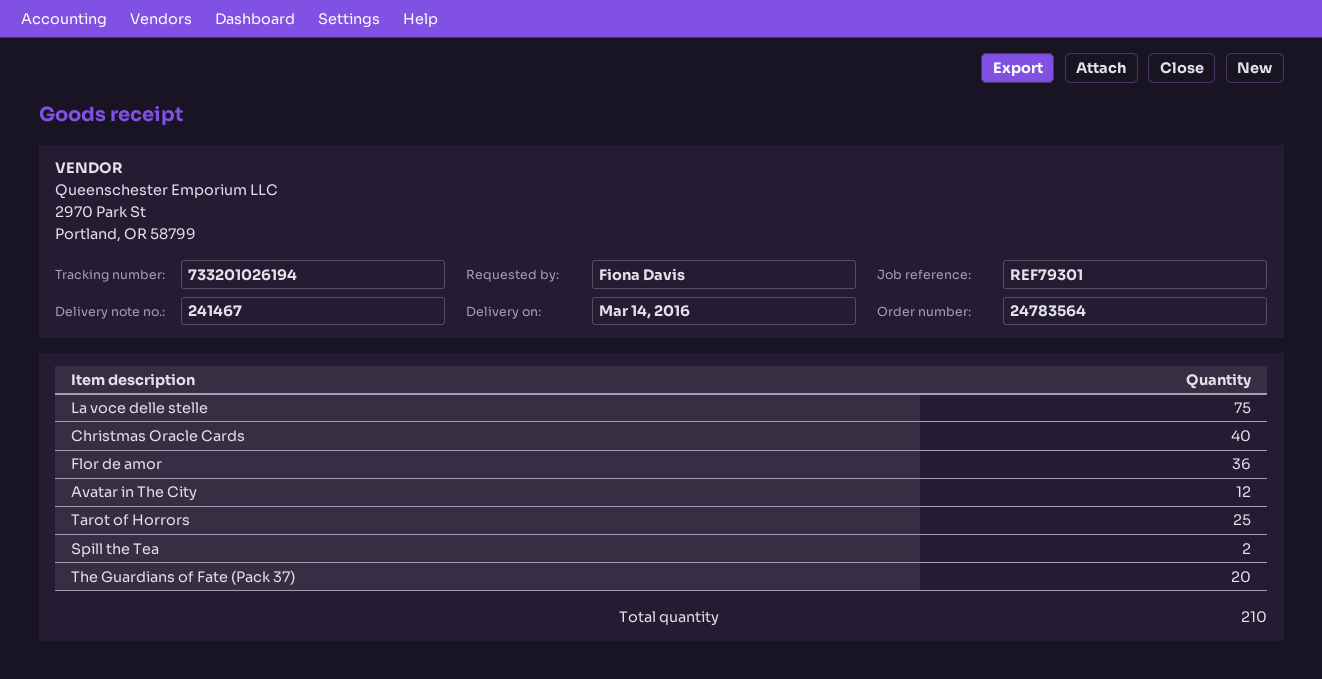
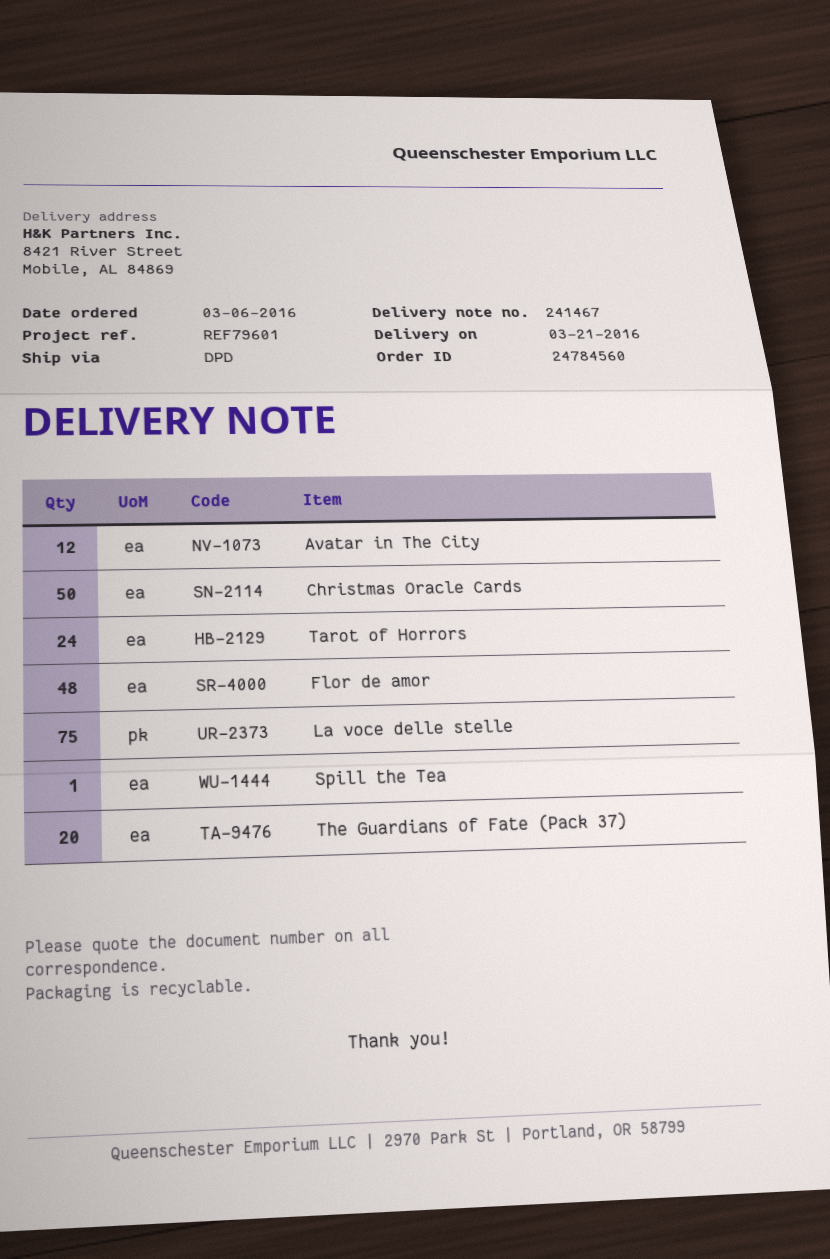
order number: 24783564 -> 24784560
delivery date: 2016-03-14 -> 2016-03-21
reference: REF79301 -> REF79601
Christmas Oracle Cards: 40 -> 50
Flor de amor: 36 -> 48
Tarot of Horrors: 25 -> 24
Spill the Tea: 2 -> 1

